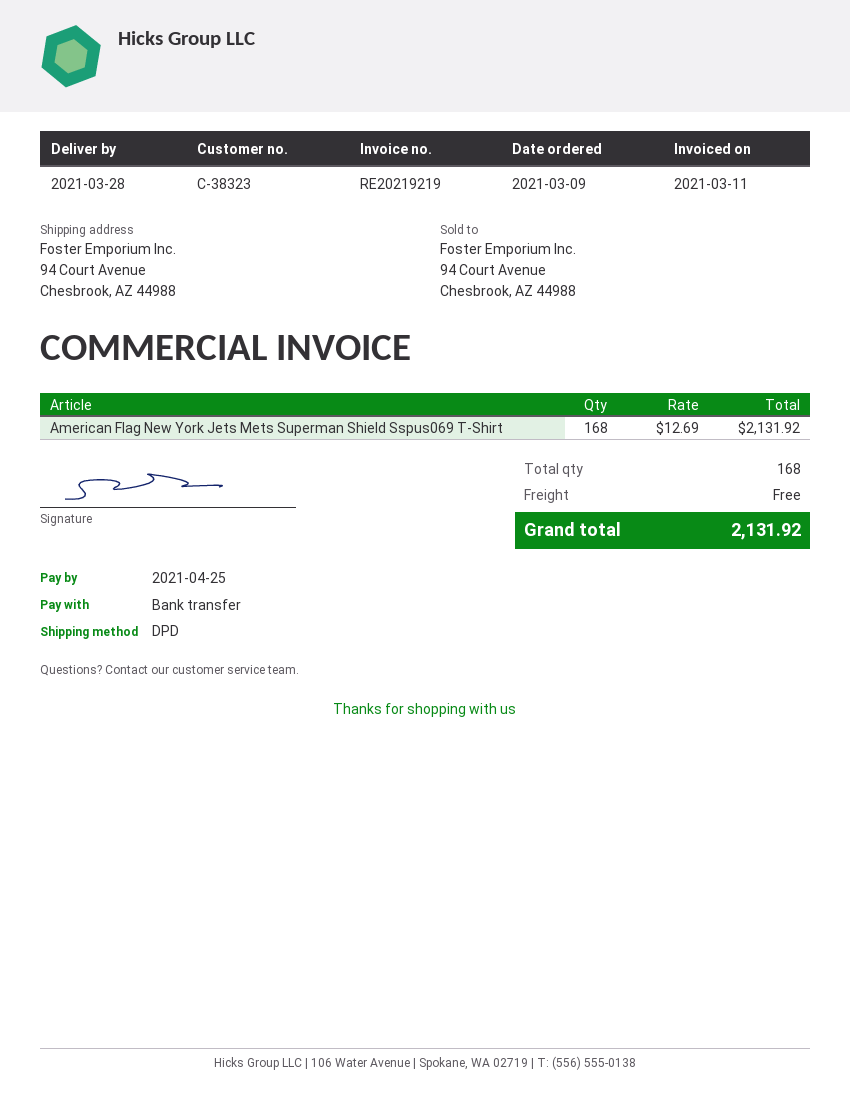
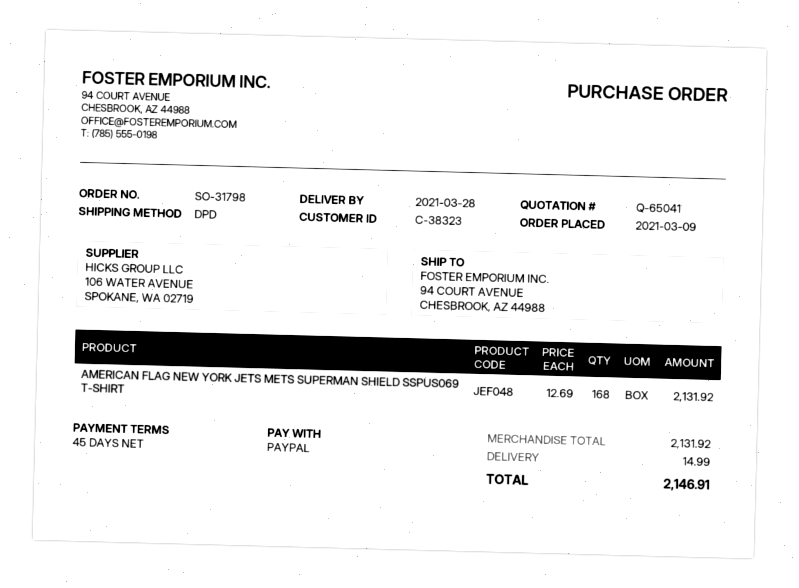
payment method: bank transfer -> PayPal
shipping: 0.00 -> 14.99
total: 2131.92 -> 2146.91

